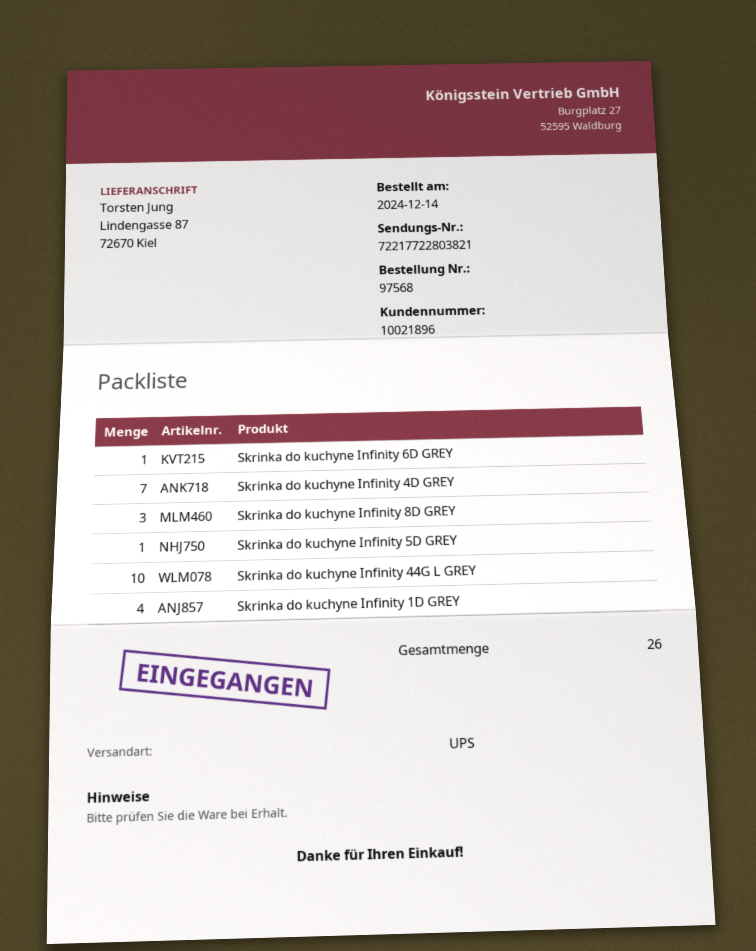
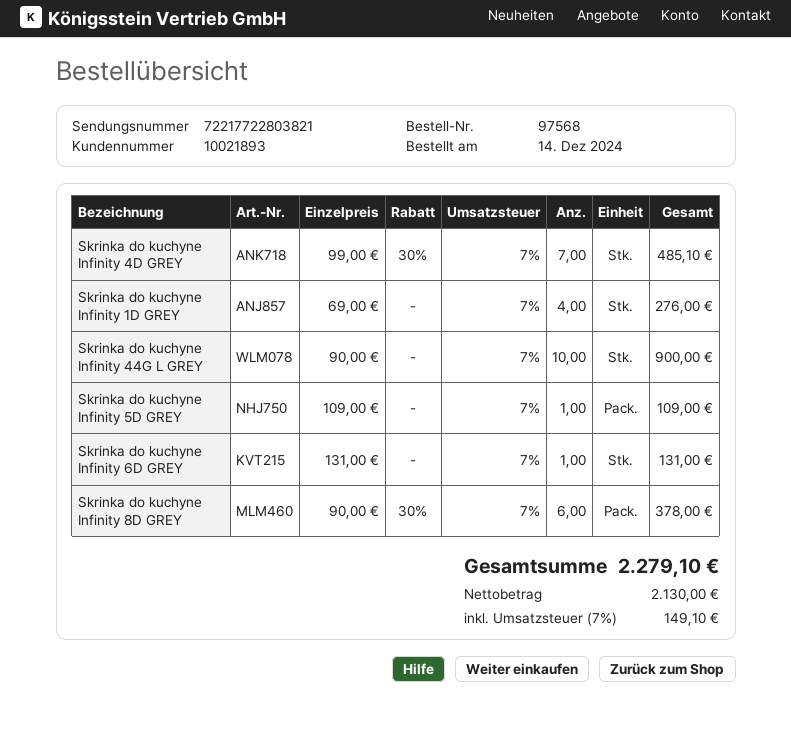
customer number: 10021896 -> 10021893
Skrinka do kuchyne Infinity 8D GREY: 3 -> 6

